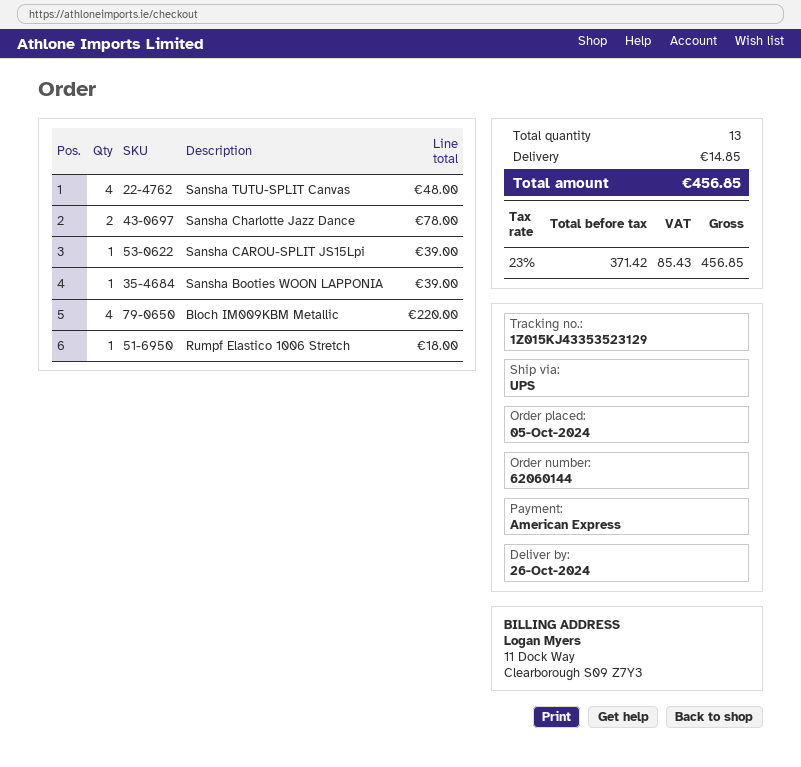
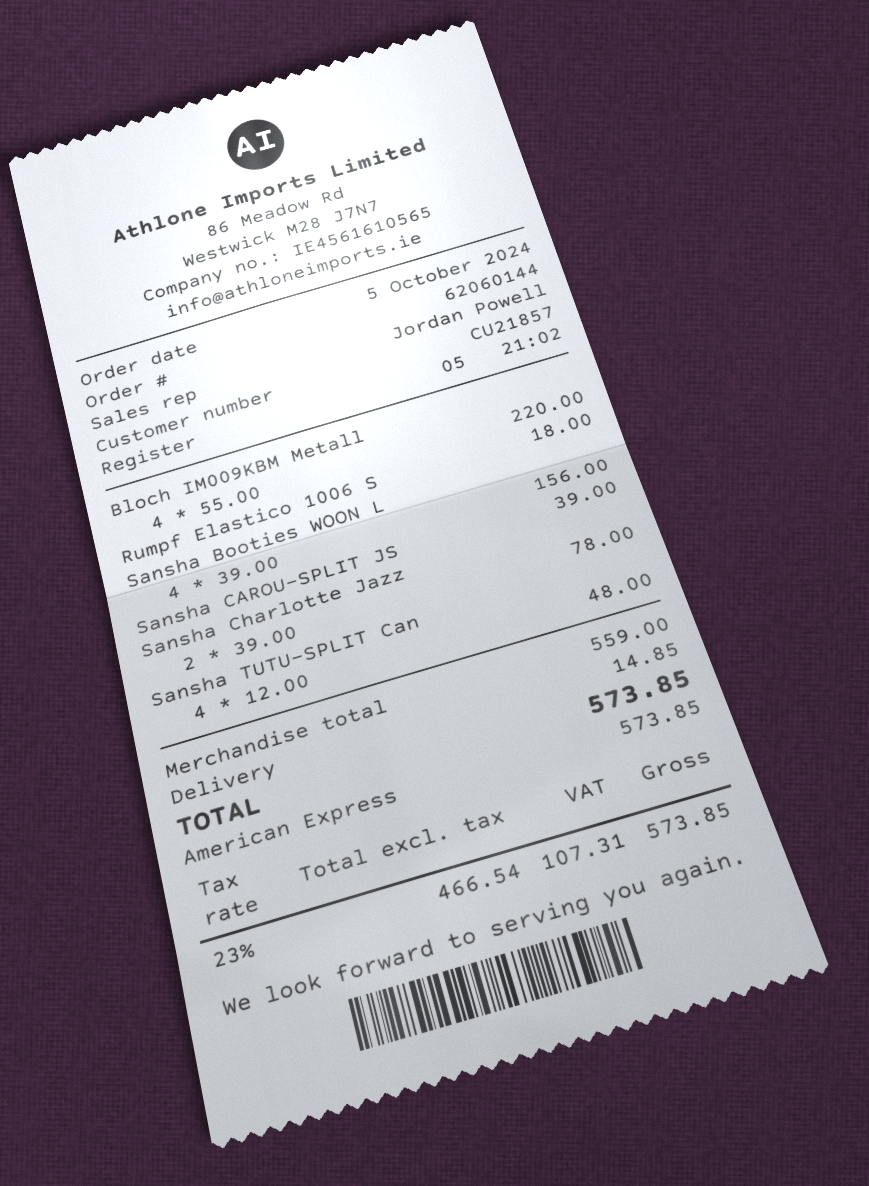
Sansha Booties WOON LAPPONIA: 1 for 39.00 -> 4 for 156.00
net: 371.42 -> 466.54
tax: 23% = 85.43 -> 23% = 107.31
total: 456.85 -> 573.85

